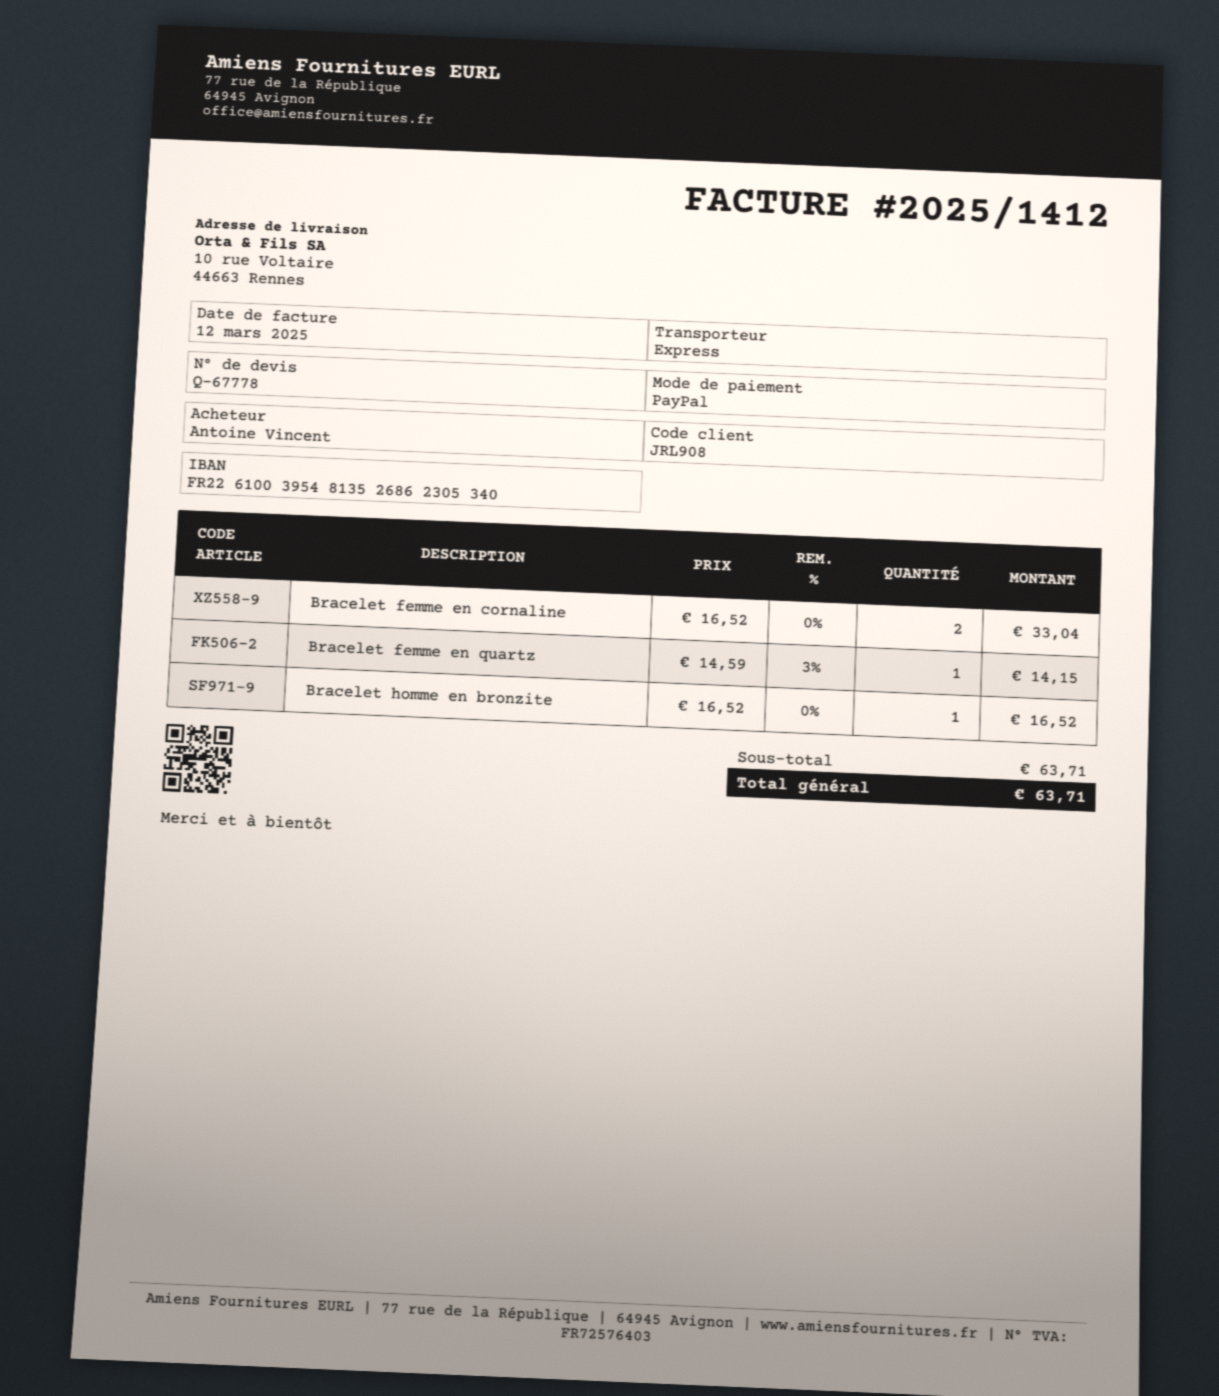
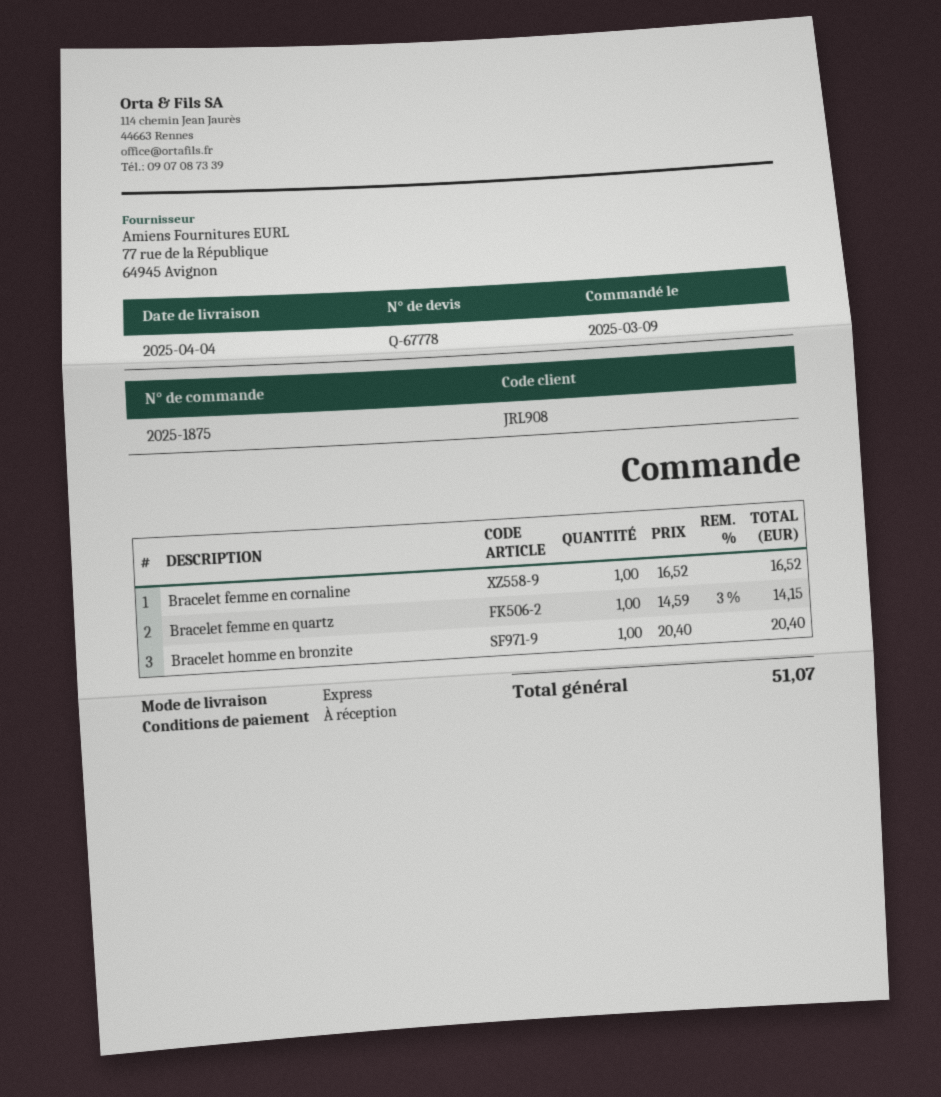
Bracelet femme en cornaline: 2 x 16.52 = 33.04 -> 1 x 16.52 = 16.52
Bracelet homme en bronzite: 1 x 16.52 = 16.52 -> 1 x 20.40 = 20.40
total: 63.71 -> 51.07

